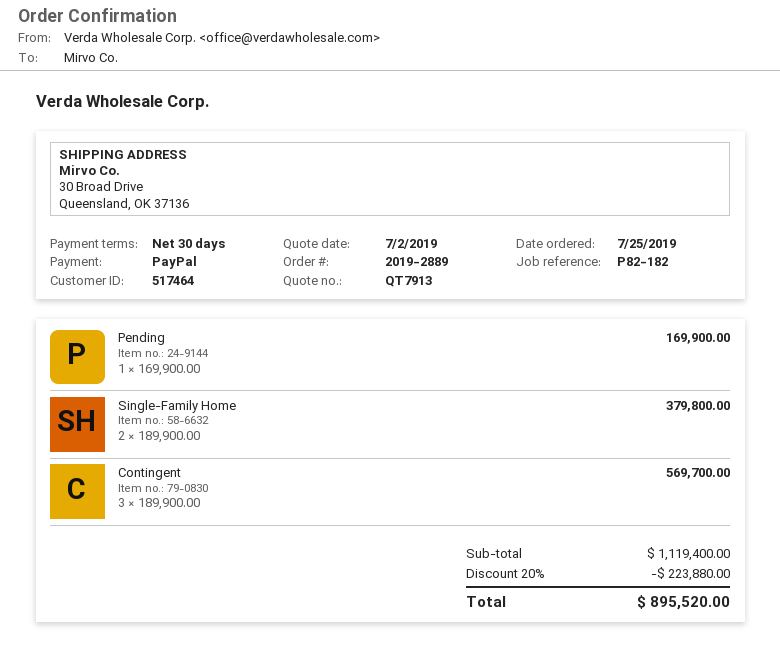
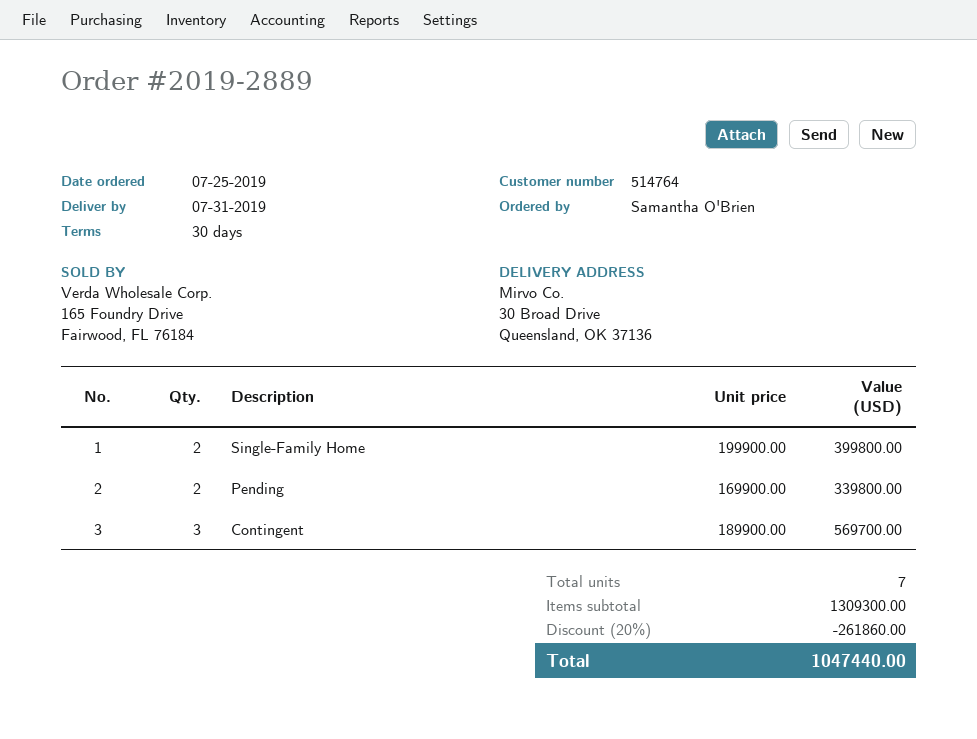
customer number: 517464 -> 514764
Pending: 1 x 169900.00 = 169900.00 -> 2 x 169900.00 = 339800.00
Single-Family Home: 2 x 189900.00 = 379800.00 -> 2 x 199900.00 = 399800.00
subtotal: 1119400.00 -> 1309300.00
discount: 20% = 223880.00 -> 20% = 261860.00
total: 895520.00 -> 1047440.00

